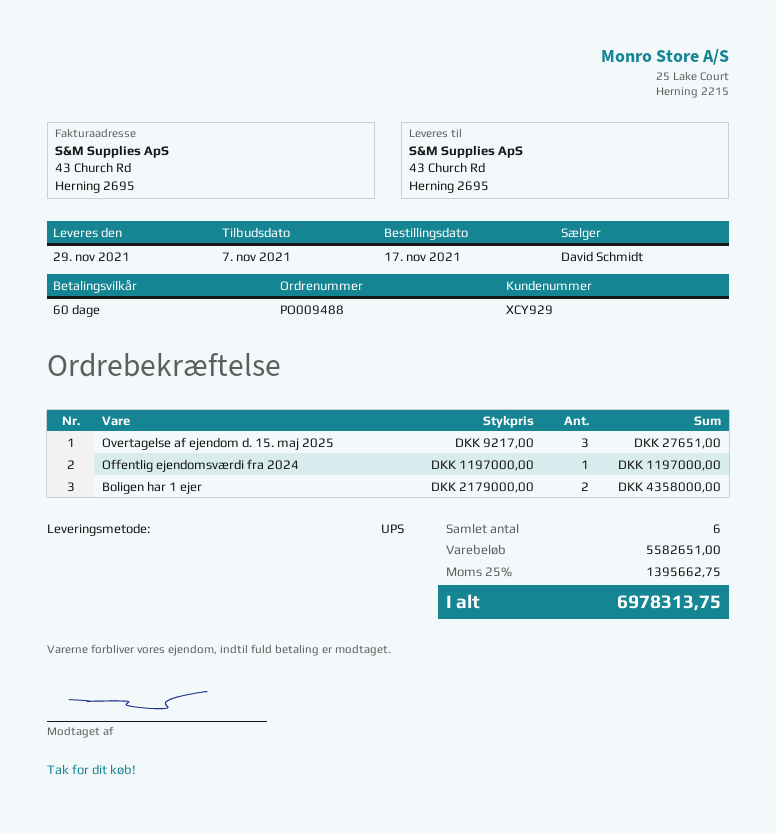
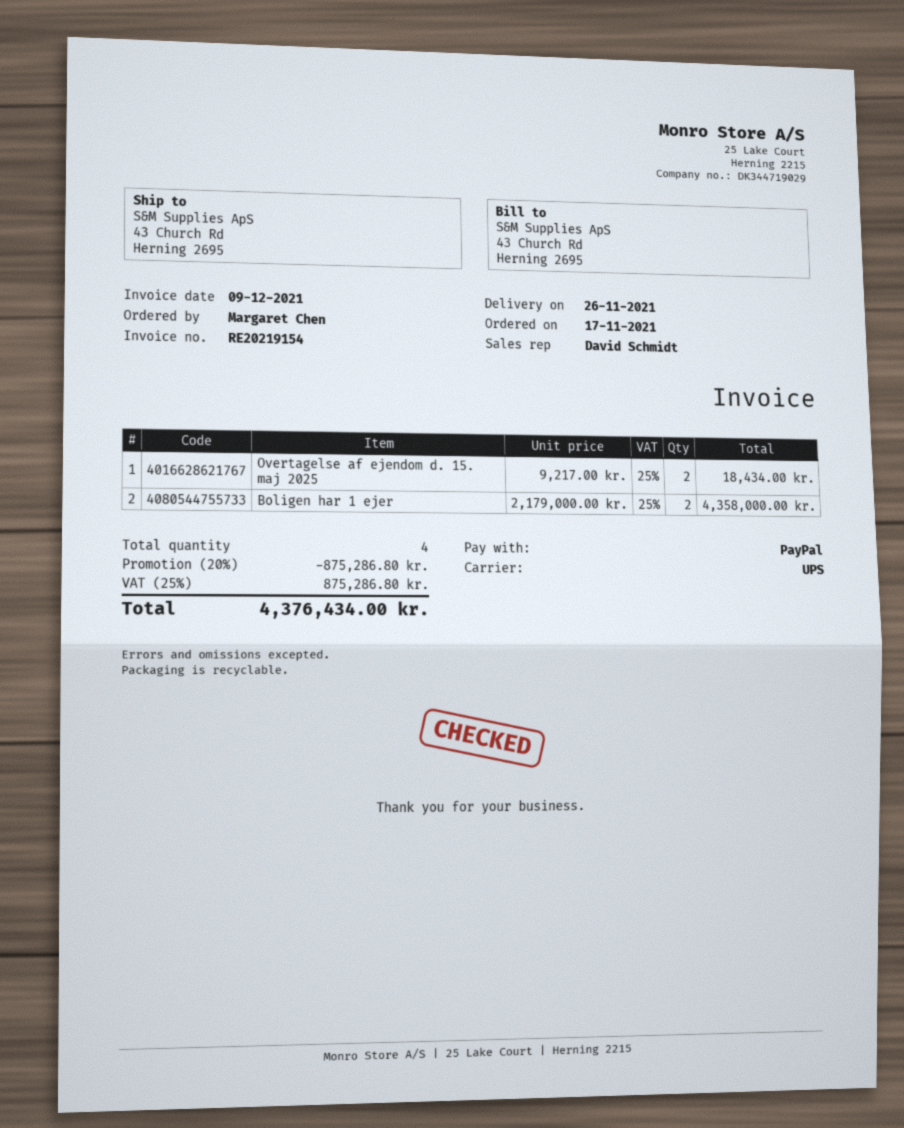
delivery date: 2021-11-29 -> 2021-11-26
Overtagelse af ejendom d. 15. maj 2025: 3 x 9217.00 = 27651.00 -> 2 x 9217.00 = 18434.00
Offentlig ejendomsværdi fra 2024: 1 x 1197000.00 = 1197000.00 -> none
total quantity: 6 -> 4
discount: none -> 20% = 875286.80
tax: 25% = 1395662.75 -> 25% = 875286.80
total: 6978313.75 -> 4376434.00

